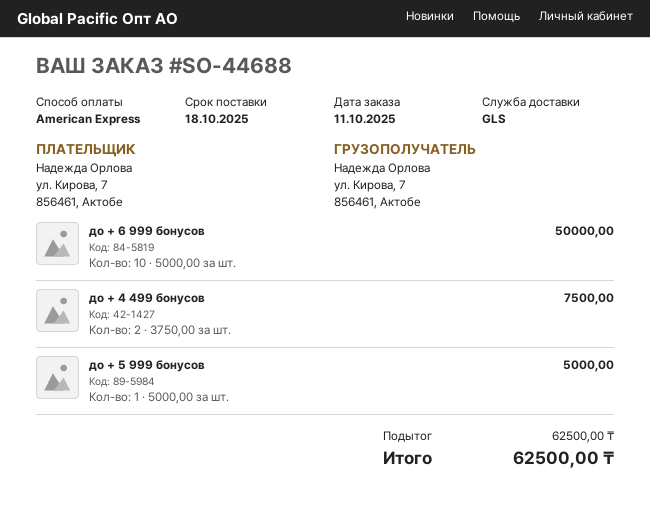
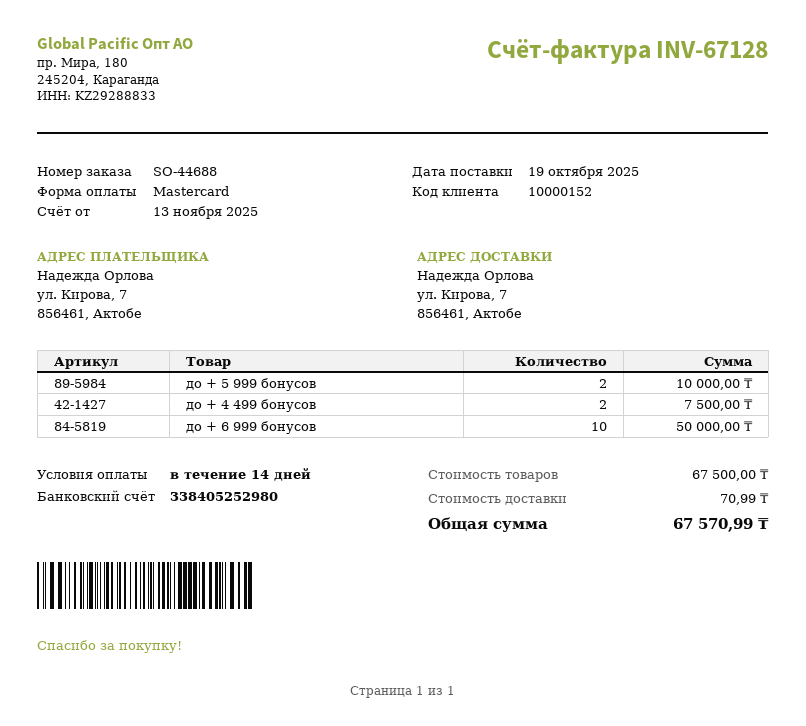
delivery date: 2025-10-18 -> 2025-10-19
payment method: American Express -> Mastercard
до + 5 999 бонусов: 1 for 5000.00 -> 2 for 10000.00
subtotal: 62500.00 -> 67500.00
shipping: none -> 70.99
total: 62500.00 -> 67570.99

